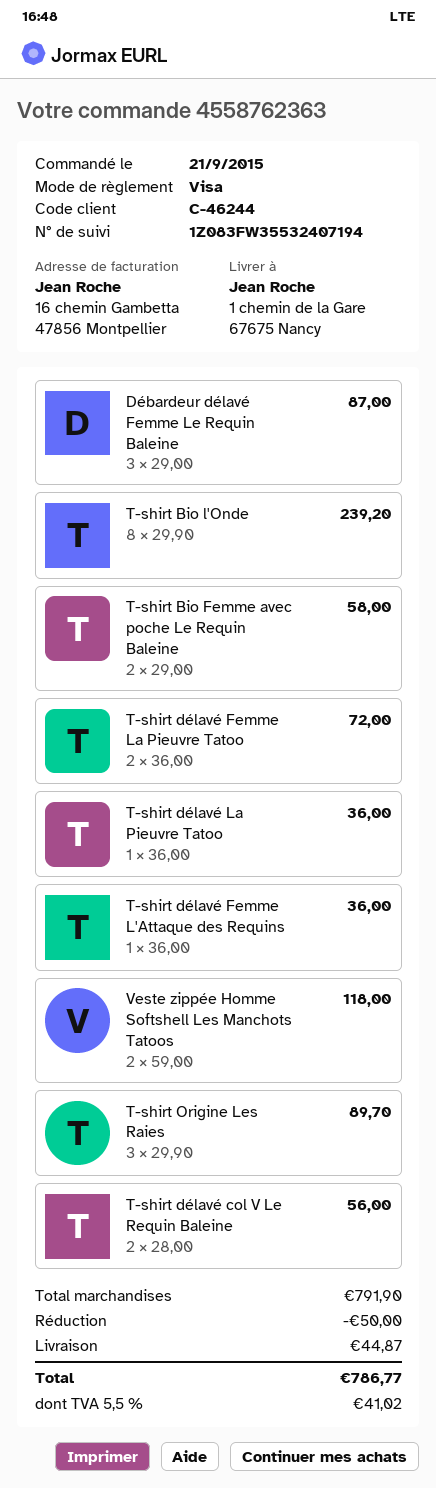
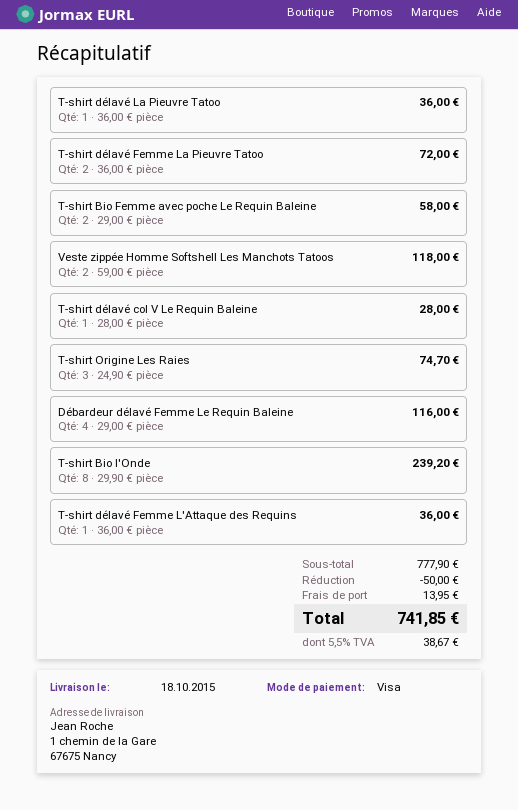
Débardeur délavé Femme Le Requin Baleine: 3 x 29.00 = 87.00 -> 4 x 29.00 = 116.00
T-shirt Origine Les Raies: 3 x 29.90 = 89.70 -> 3 x 24.90 = 74.70
T-shirt délavé col V Le Requin Baleine: 2 x 28.00 = 56.00 -> 1 x 28.00 = 28.00
subtotal: 791.90 -> 777.90
shipping: 44.87 -> 13.95
tax: 5.5% = 41.02 -> 5.5% = 38.67
total: 786.77 -> 741.85

